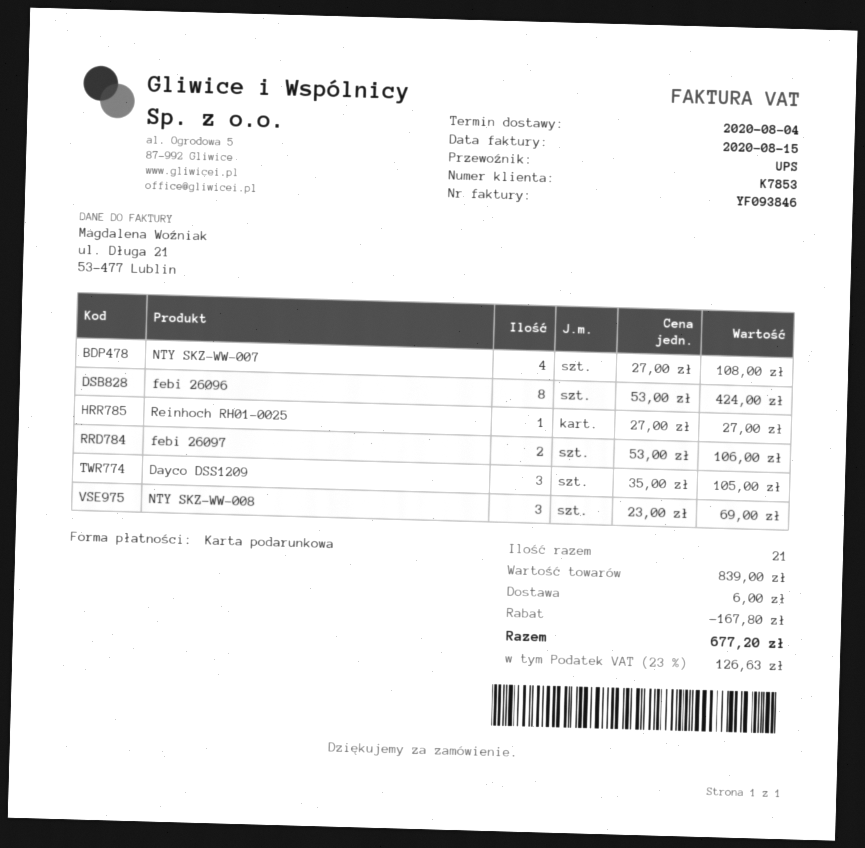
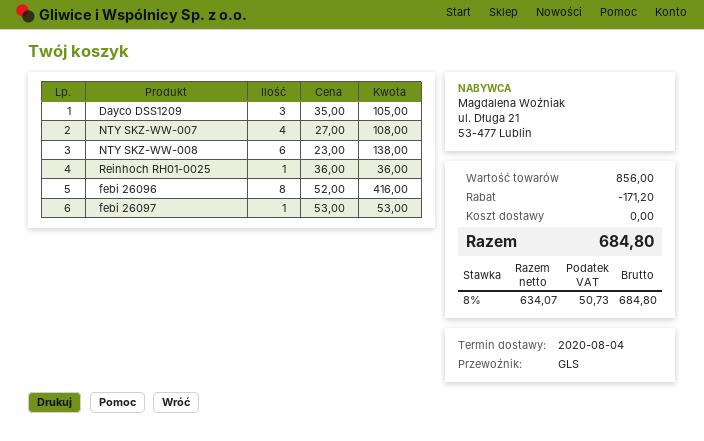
shipping method: UPS -> GLS
febi 26096: 8 x 53.00 = 424.00 -> 8 x 52.00 = 416.00
Reinhoch RH01-0025: 1 x 27.00 = 27.00 -> 1 x 36.00 = 36.00
febi 26097: 2 x 53.00 = 106.00 -> 1 x 53.00 = 53.00
NTY SKZ-WW-008: 3 x 23.00 = 69.00 -> 6 x 23.00 = 138.00
subtotal: 839.00 -> 856.00
discount: 167.80 -> 171.20
shipping: 6.00 -> 0.00
tax: 23% = 126.63 -> 8% = 50.73
total: 677.20 -> 684.80

